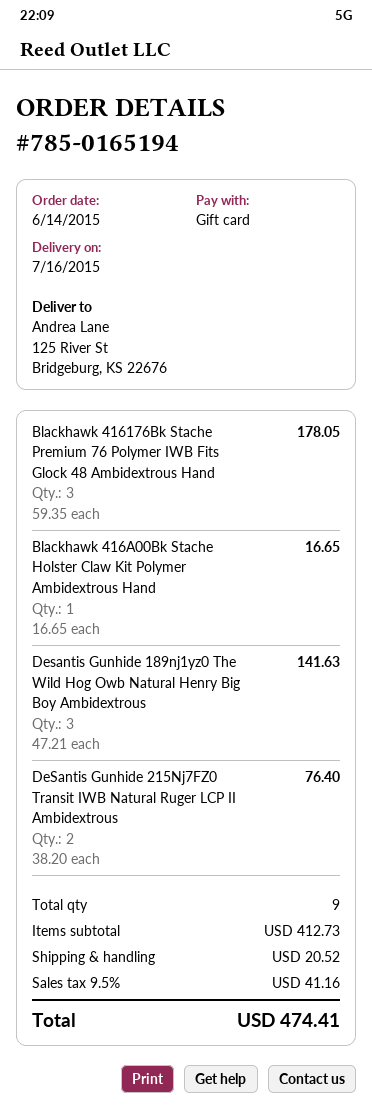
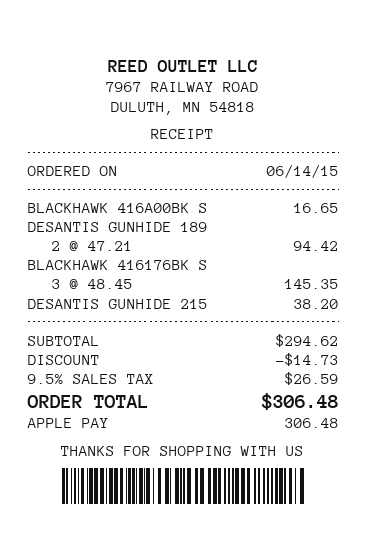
payment method: gift card -> Apple Pay
Blackhawk 416176Bk Stache Premium 76 Polymer IWB Fits Glock 48 Ambidextrous Hand: 3 x 59.35 = 178.05 -> 3 x 48.45 = 145.35
Desantis Gunhide 189nj1yz0 The Wild Hog Owb Natural Henry Big Boy Ambidextrous: 3 x 47.21 = 141.63 -> 2 x 47.21 = 94.42
DeSantis Gunhide 215Nj7FZ0 Transit IWB Natural Ruger LCP II Ambidextrous: 2 x 38.20 = 76.40 -> 1 x 38.20 = 38.20
subtotal: 412.73 -> 294.62
discount: none -> 14.73
shipping: 20.52 -> none
tax: 9.5% = 41.16 -> 9.5% = 26.59
total: 474.41 -> 306.48

